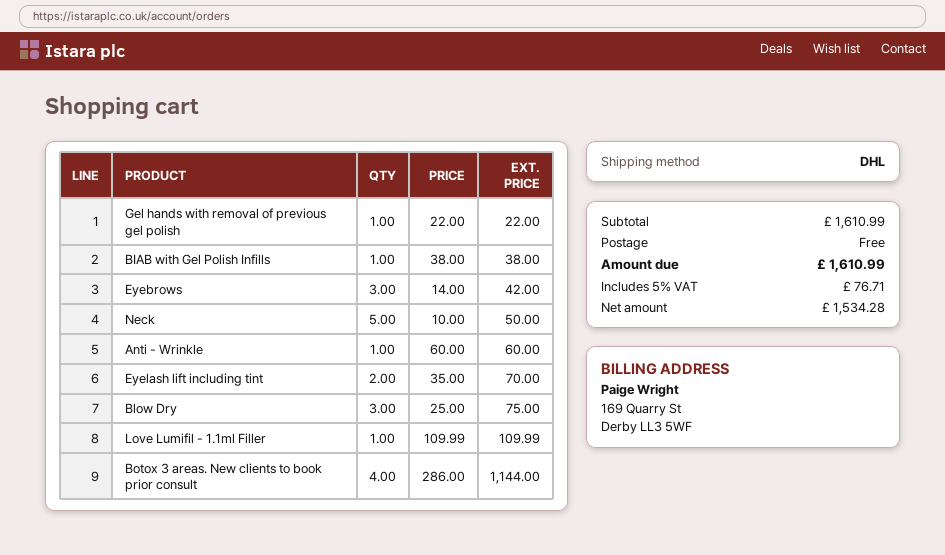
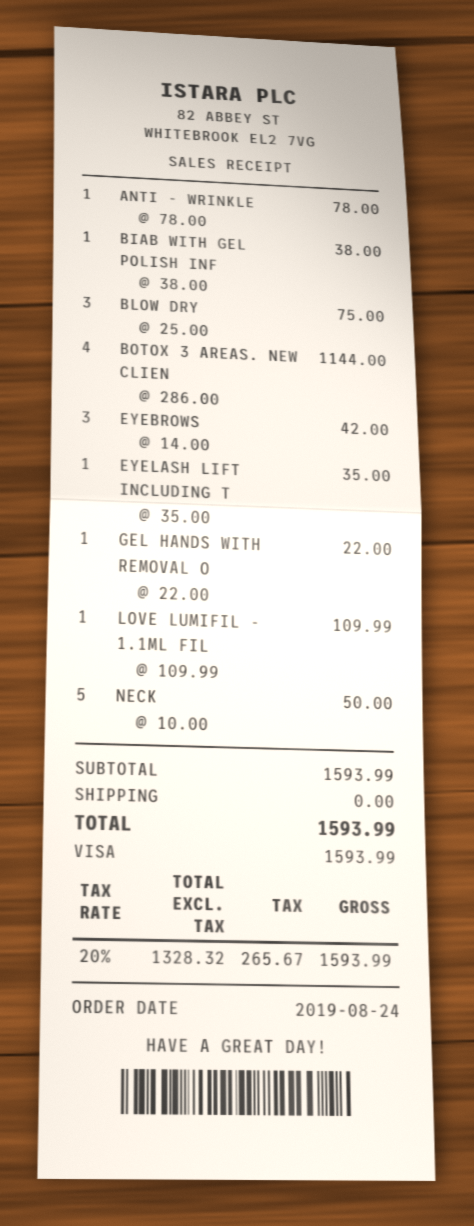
Anti - Wrinkle: 1 x 60.00 = 60.00 -> 1 x 78.00 = 78.00
Eyelash lift including tint: 2 x 35.00 = 70.00 -> 1 x 35.00 = 35.00
subtotal: 1610.99 -> 1593.99
net: 1534.28 -> 1328.32
tax: 5% = 76.71 -> 20% = 265.67
total: 1610.99 -> 1593.99

